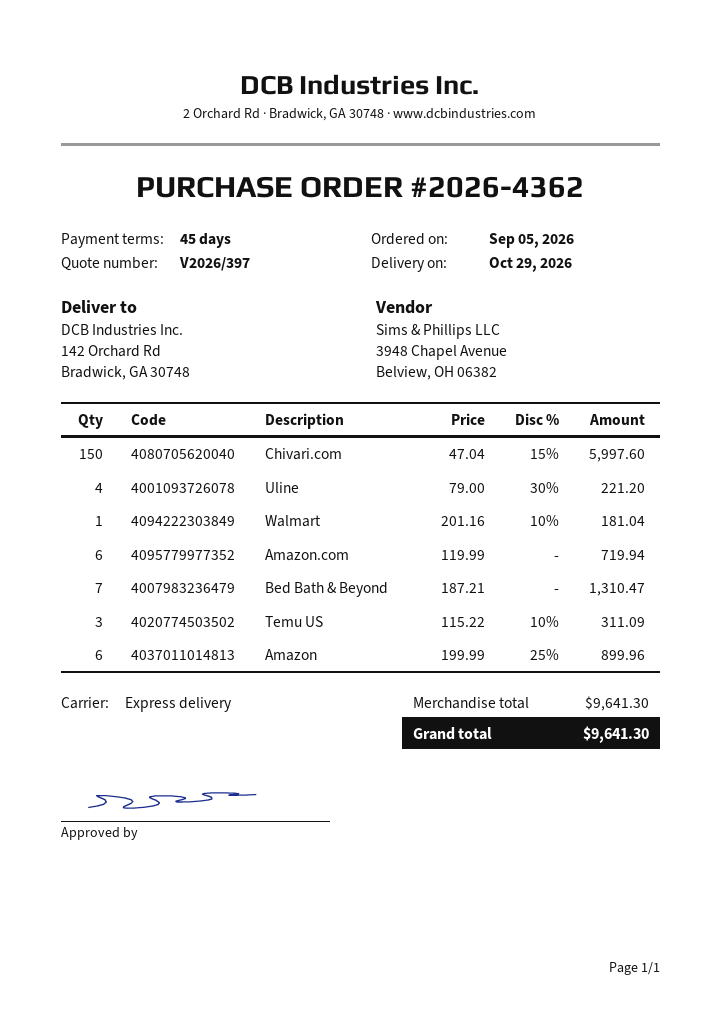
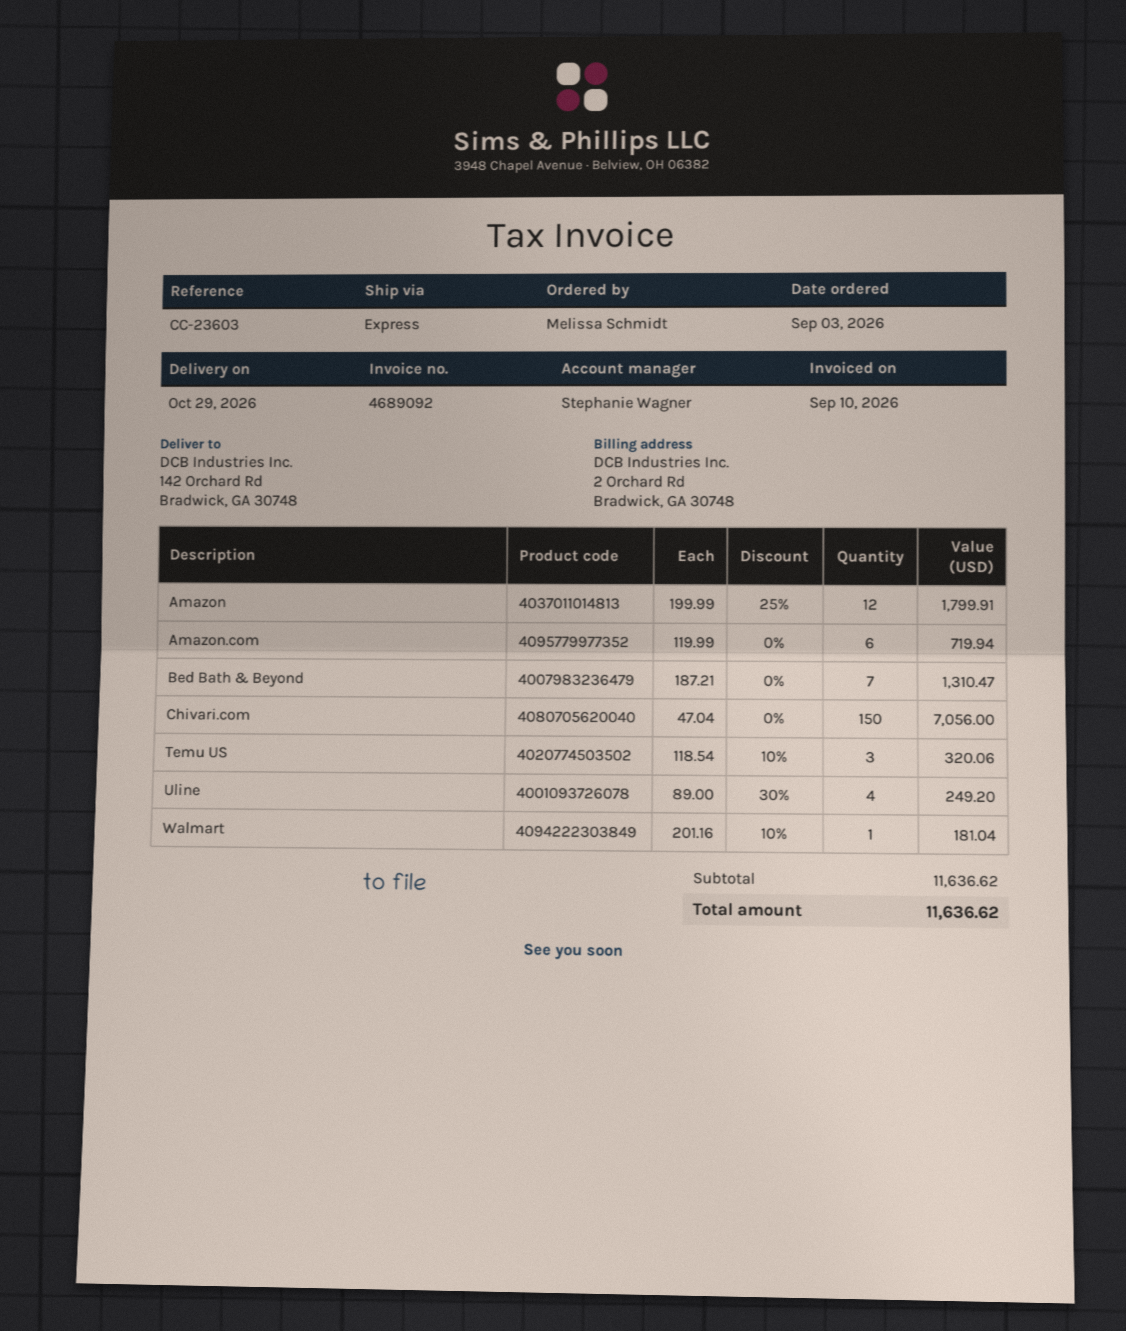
order date: 2026-09-05 -> 2026-09-03
Chivari.com: 150 x 47.04 - 15% = 5997.60 -> 150 x 47.04 = 7056.00
Uline: 4 x 79.00 - 30% = 221.20 -> 4 x 89.00 - 30% = 249.20
Temu US: 3 x 115.22 - 10% = 311.09 -> 3 x 118.54 - 10% = 320.06
Amazon: 6 x 199.99 - 25% = 899.96 -> 12 x 199.99 - 25% = 1799.91
subtotal: 9641.30 -> 11636.62
total: 9641.30 -> 11636.62

